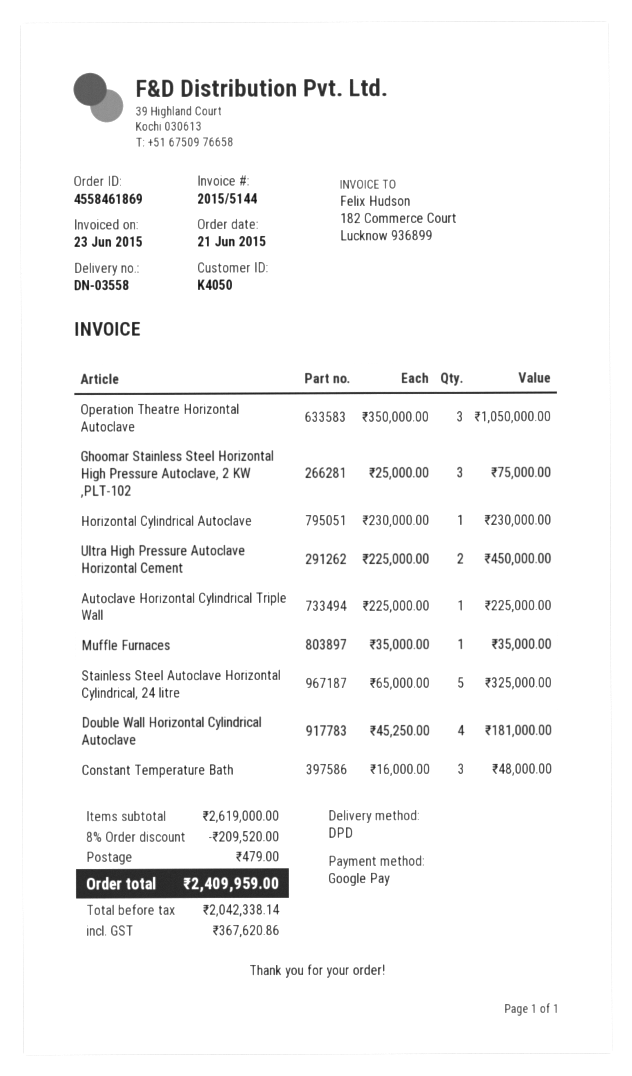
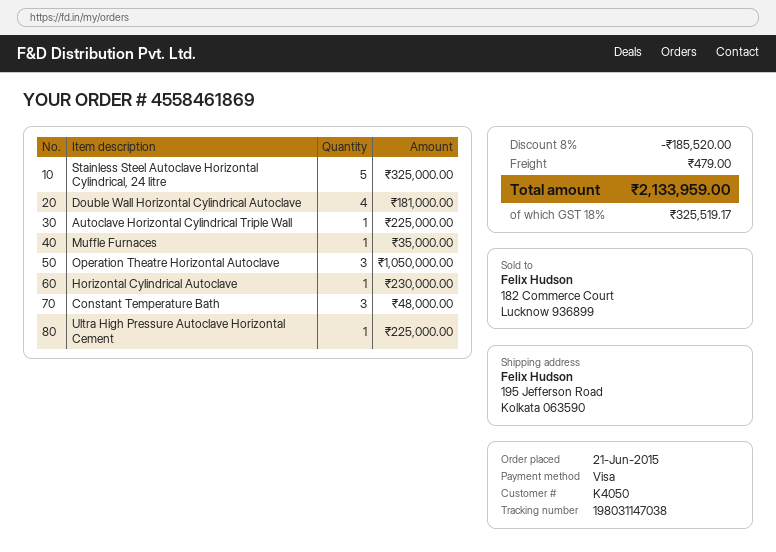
payment method: Google Pay -> Visa
Ghoomar Stainless Steel Horizontal High Pressure Autoclave, 2 KW ,PLT-102: 3 for 75000.00 -> none
Ultra High Pressure Autoclave Horizontal Cement: 2 for 450000.00 -> 1 for 225000.00
discount: 8% = 209520.00 -> 8% = 185520.00
tax: 367620.86 -> 325519.17
total: 2409959.00 -> 2133959.00

